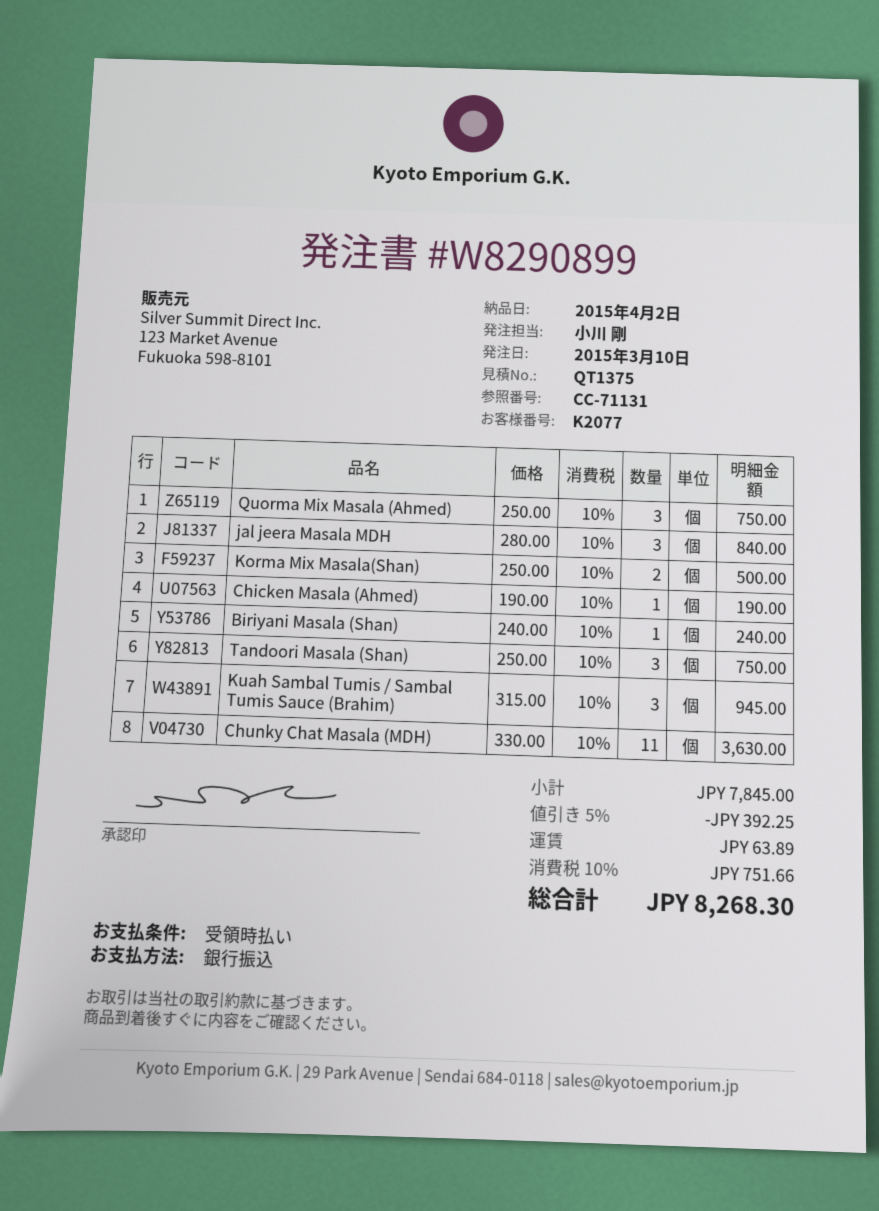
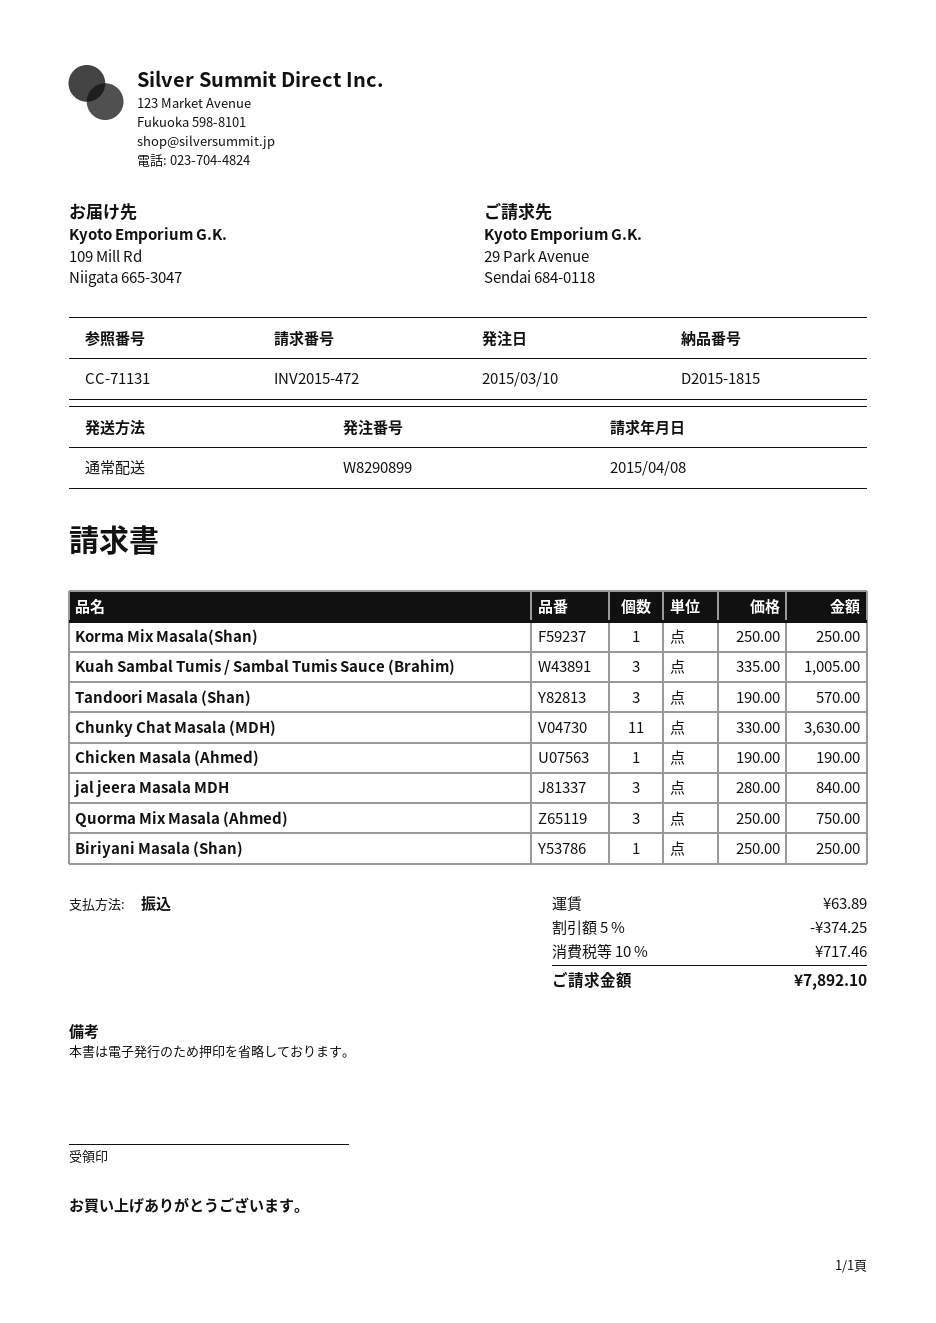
Korma Mix Masala(Shan): 2 x 250.00 = 500.00 -> 1 x 250.00 = 250.00
Biriyani Masala (Shan): 1 x 240.00 = 240.00 -> 1 x 250.00 = 250.00
Tandoori Masala (Shan): 3 x 250.00 = 750.00 -> 3 x 190.00 = 570.00
Kuah Sambal Tumis / Sambal Tumis Sauce (Brahim): 3 x 315.00 = 945.00 -> 3 x 335.00 = 1005.00
discount: 5% = 392.25 -> 5% = 374.25
tax: 10% = 751.66 -> 10% = 717.46
total: 8268.30 -> 7892.10

